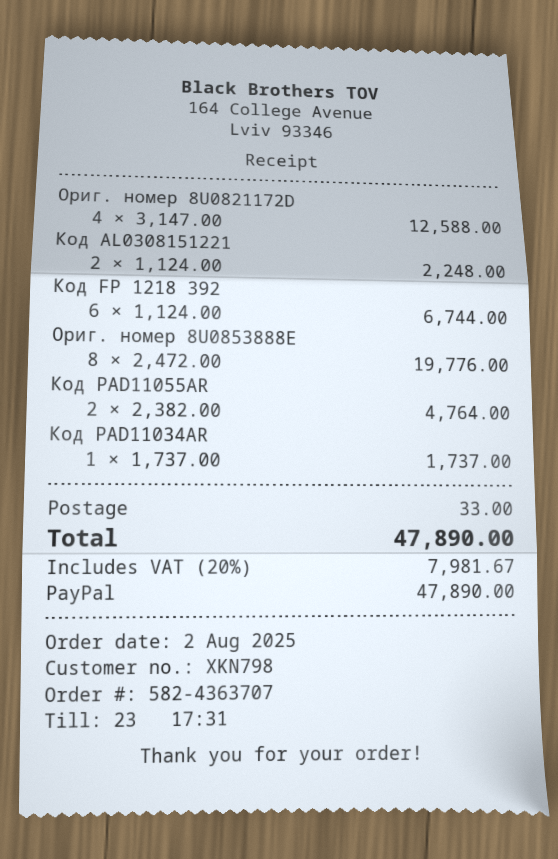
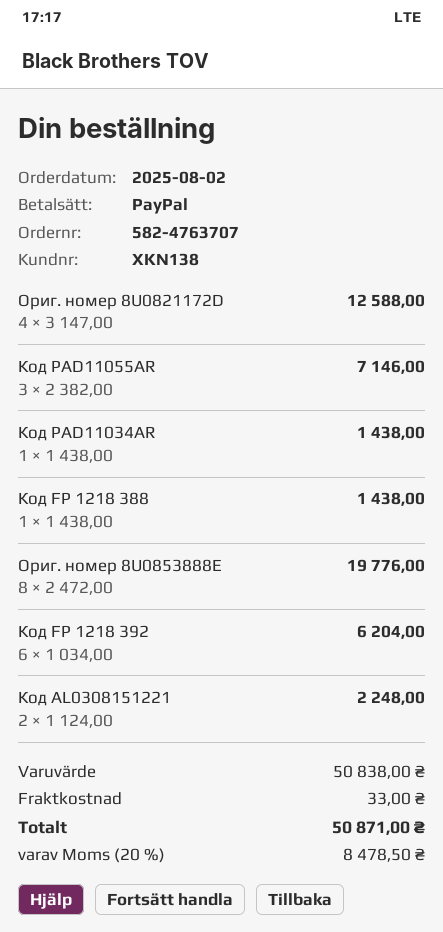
order number: 582-4363707 -> 582-4763707
customer number: XKN798 -> XKN138
Код FP 1218 392: 6 x 1124.00 = 6744.00 -> 6 x 1034.00 = 6204.00
Код PAD11055AR: 2 x 2382.00 = 4764.00 -> 3 x 2382.00 = 7146.00
Код PAD11034AR: 1 x 1737.00 = 1737.00 -> 1 x 1438.00 = 1438.00
Код FP 1218 388: none -> 1 x 1438.00 = 1438.00
tax: 20% = 7981.67 -> 20% = 8478.50
total: 47890.00 -> 50871.00

